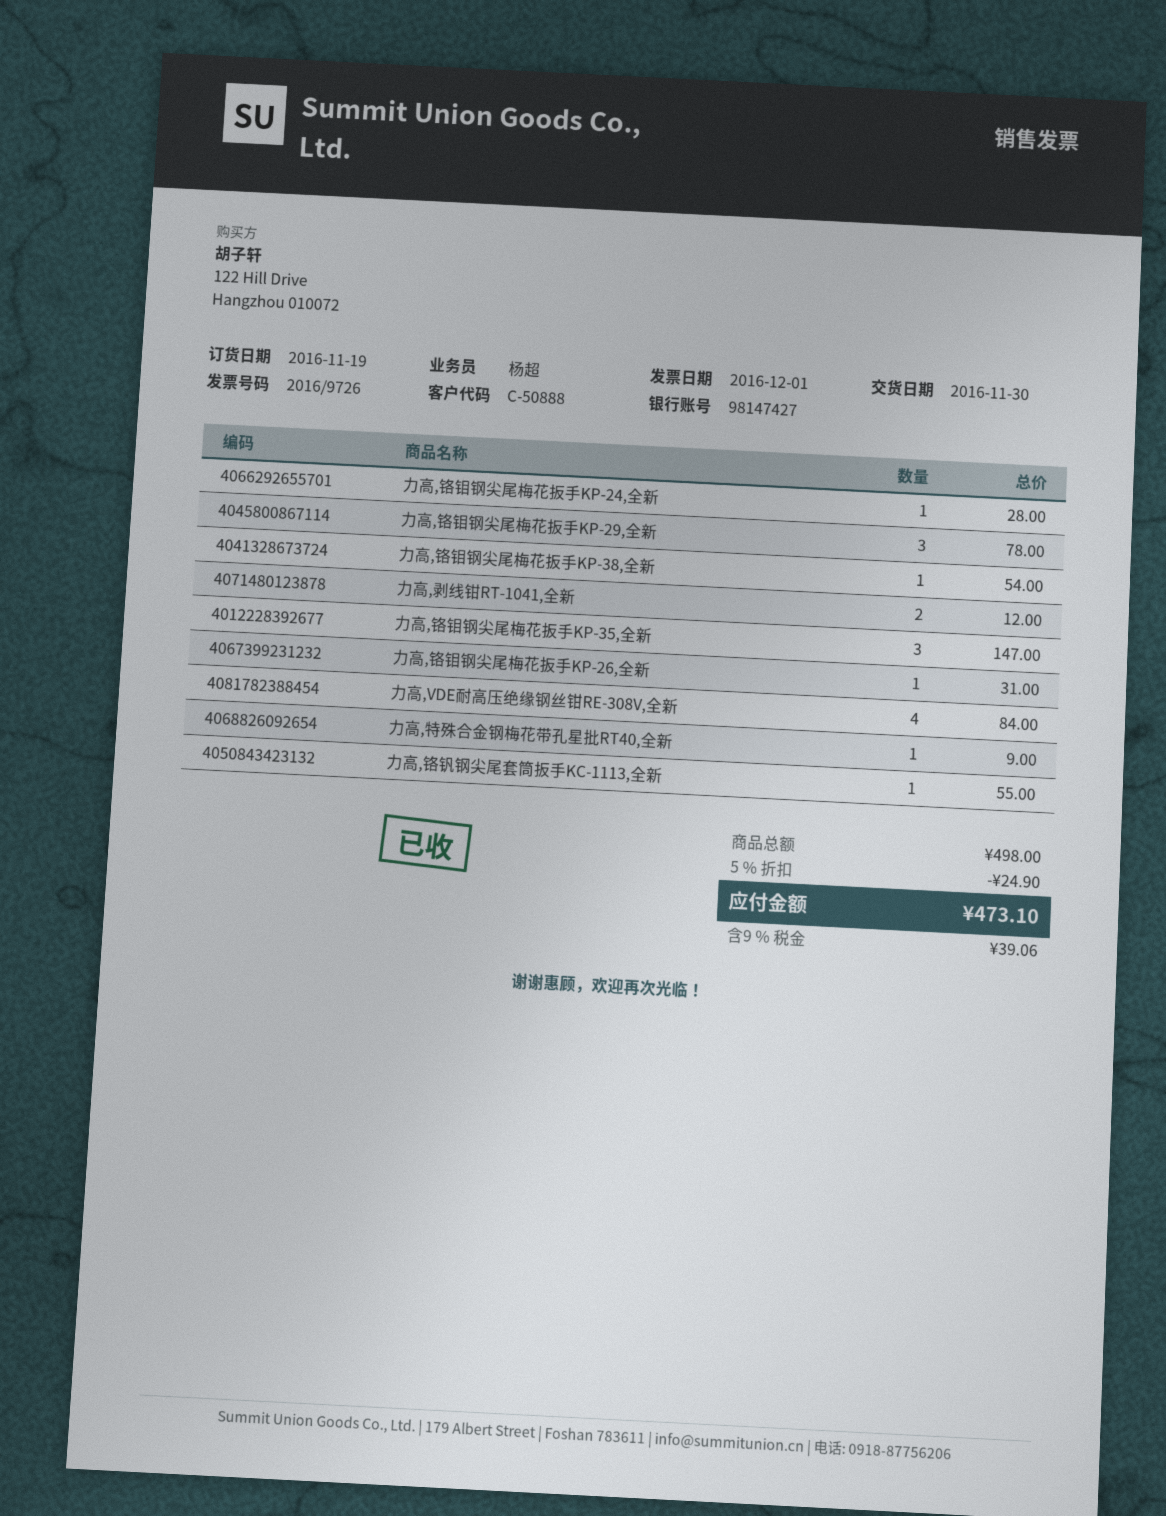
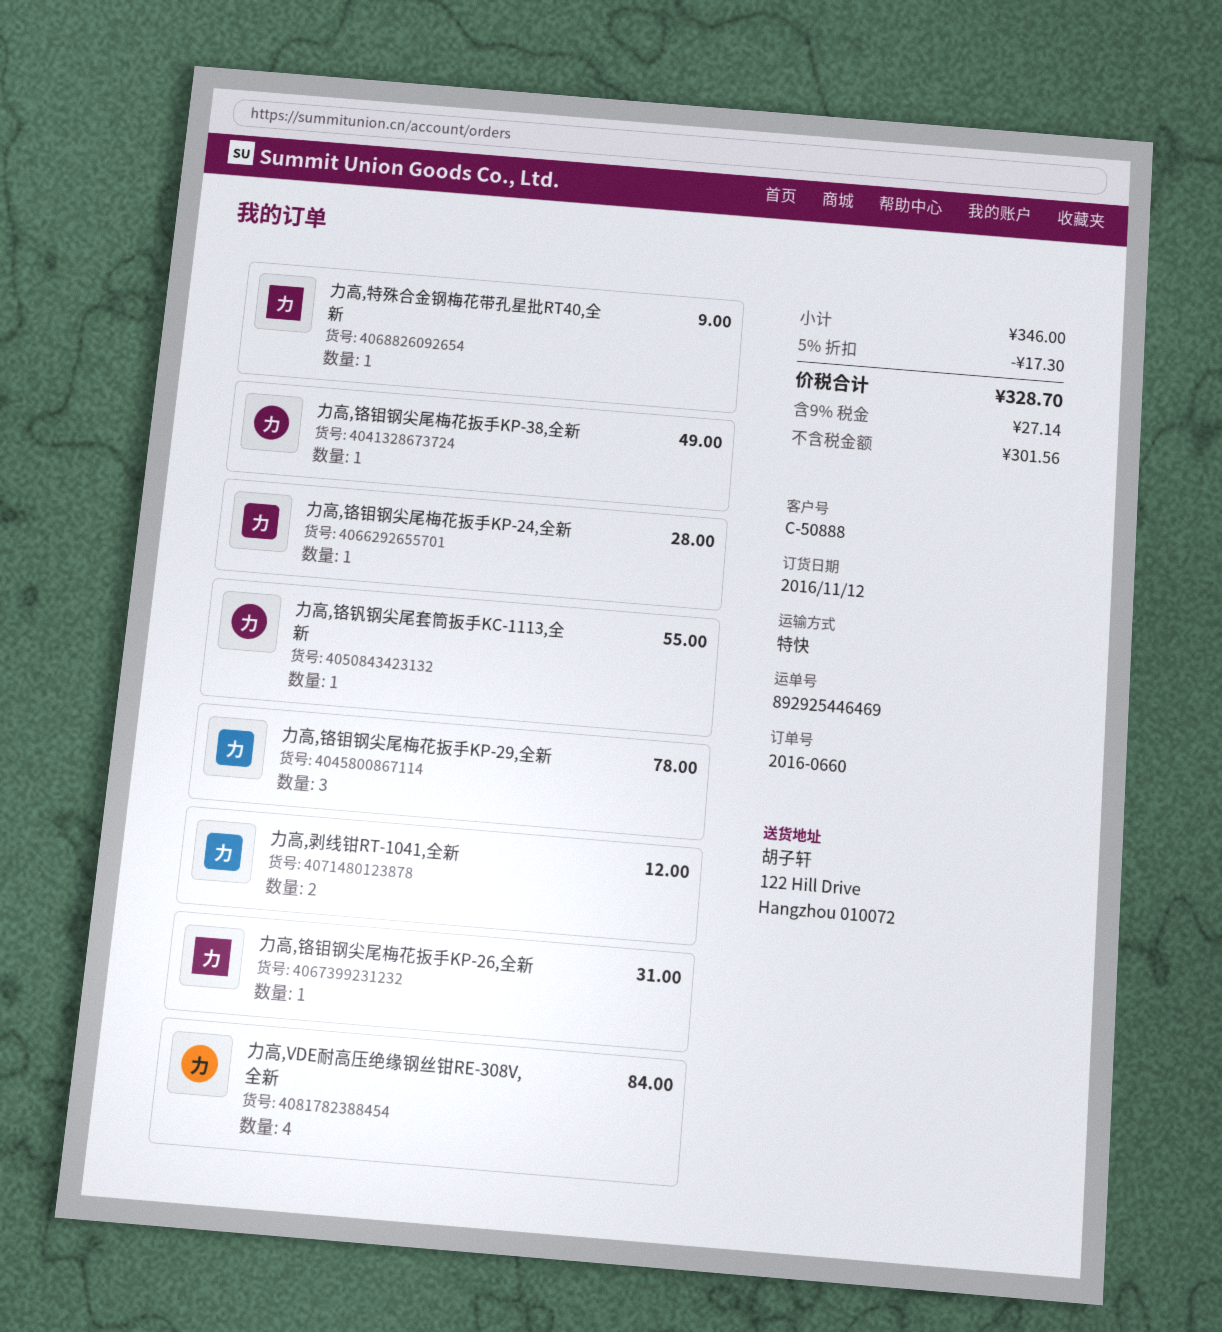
order date: 2016-11-19 -> 2016-11-12
力高,铬钼钢尖尾梅花扳手KP-38,全新: 1 for 54.00 -> 1 for 49.00
力高,铬钼钢尖尾梅花扳手KP-35,全新: 3 for 147.00 -> none
subtotal: 498.00 -> 346.00
discount: 5% = 24.90 -> 5% = 17.30
tax: 9% = 39.06 -> 9% = 27.14
total: 473.10 -> 328.70

